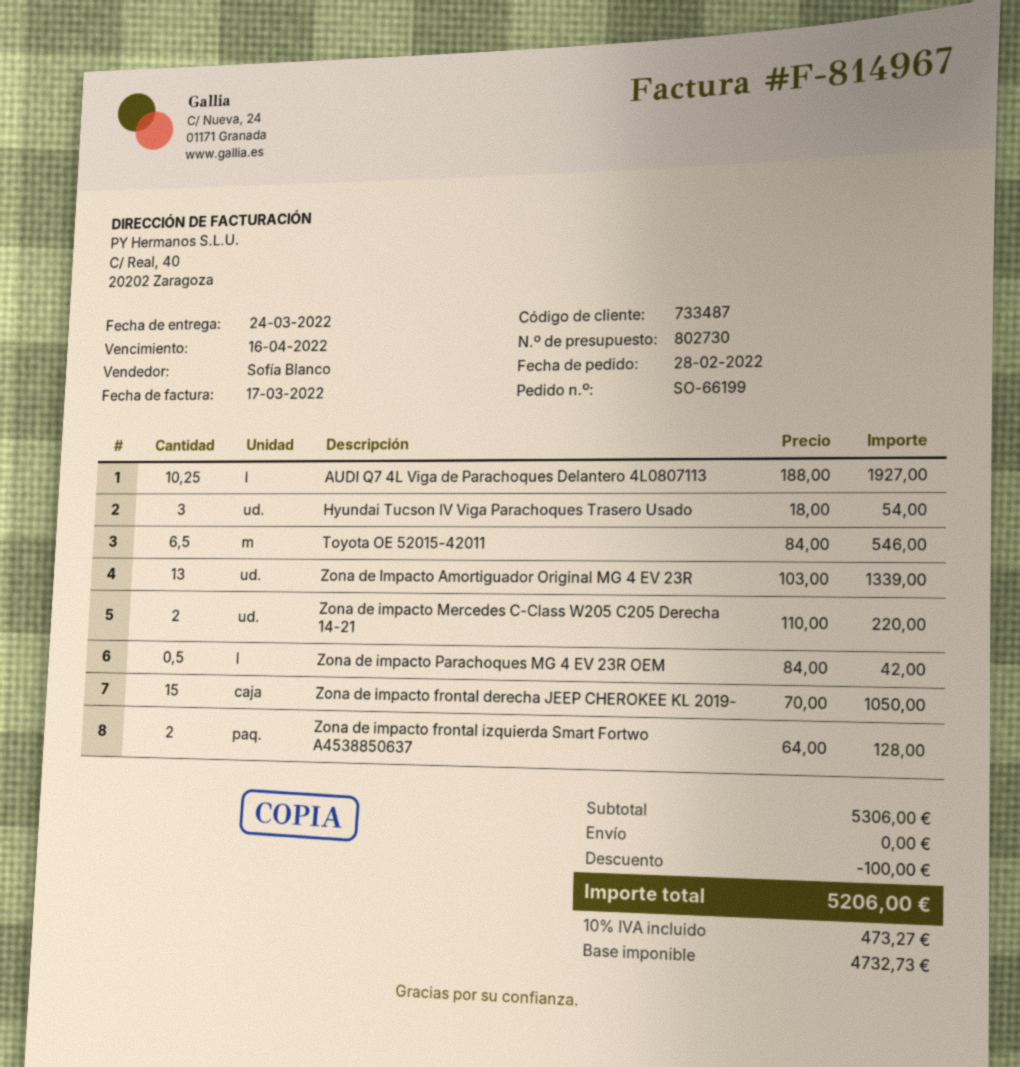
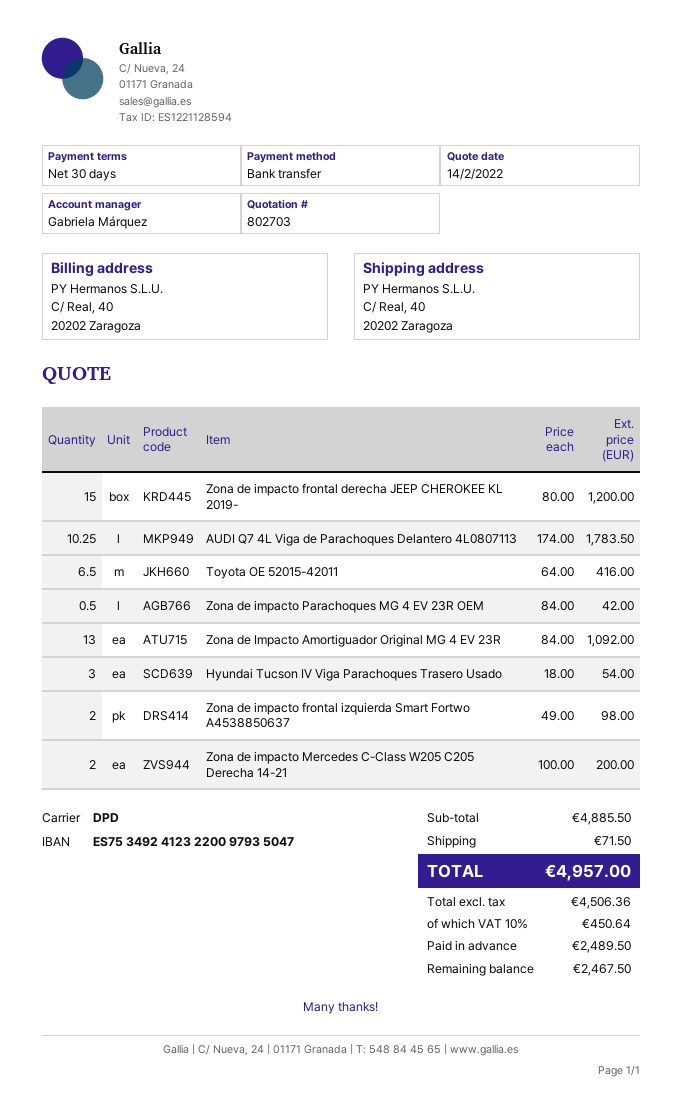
quote number: 802730 -> 802703
sales rep: Sofía Blanco -> Gabriela Márquez
AUDI Q7 4L Viga de Parachoques Delantero 4L0807113: 10.25 x 188.00 = 1927.00 -> 10.25 x 174.00 = 1783.50
Toyota OE 52015-42011: 6.5 x 84.00 = 546.00 -> 6.5 x 64.00 = 416.00
Zona de Impacto Amortiguador Original MG 4 EV 23R: 13 x 103.00 = 1339.00 -> 13 x 84.00 = 1092.00
Zona de impacto Mercedes C-Class W205 C205 Derecha 14-21: 2 x 110.00 = 220.00 -> 2 x 100.00 = 200.00
Zona de impacto frontal derecha JEEP CHEROKEE KL 2019-: 15 x 70.00 = 1050.00 -> 15 x 80.00 = 1200.00
Zona de impacto frontal izquierda Smart Fortwo A4538850637: 2 x 64.00 = 128.00 -> 2 x 49.00 = 98.00
subtotal: 5306.00 -> 4885.50
discount: 100.00 -> none
shipping: 0.00 -> 71.50
net: 4732.73 -> 4506.36
tax: 10% = 473.27 -> 10% = 450.64
total: 5206.00 -> 4957.00

